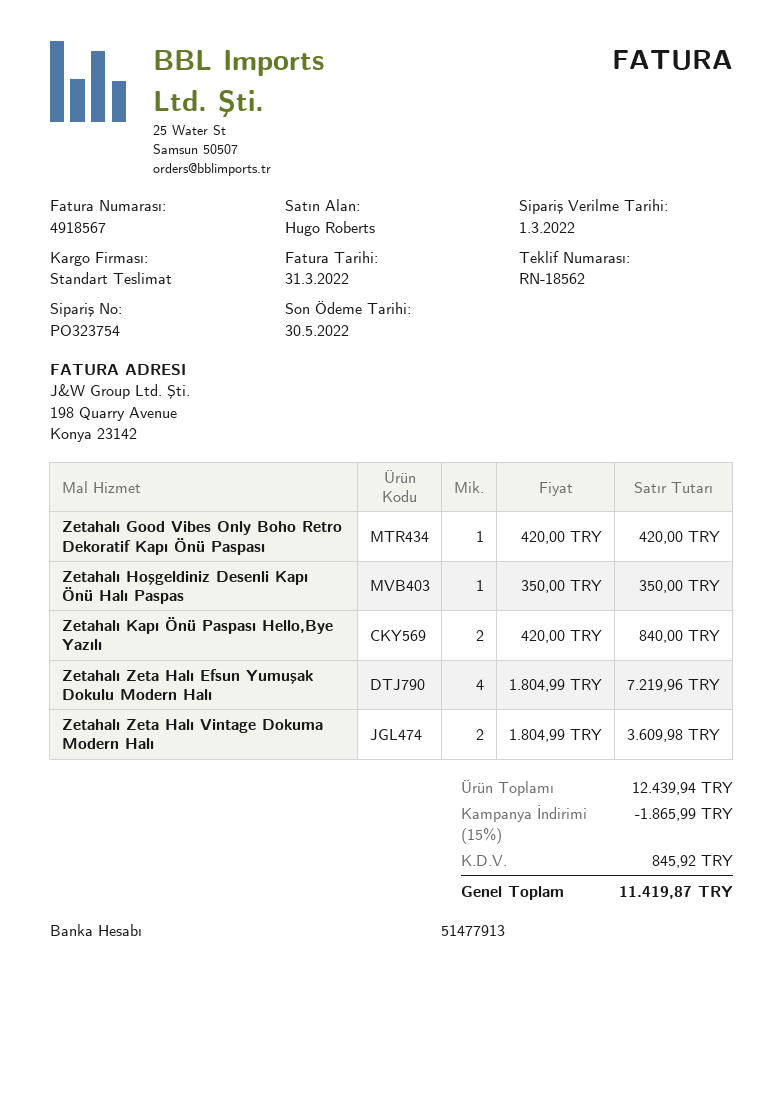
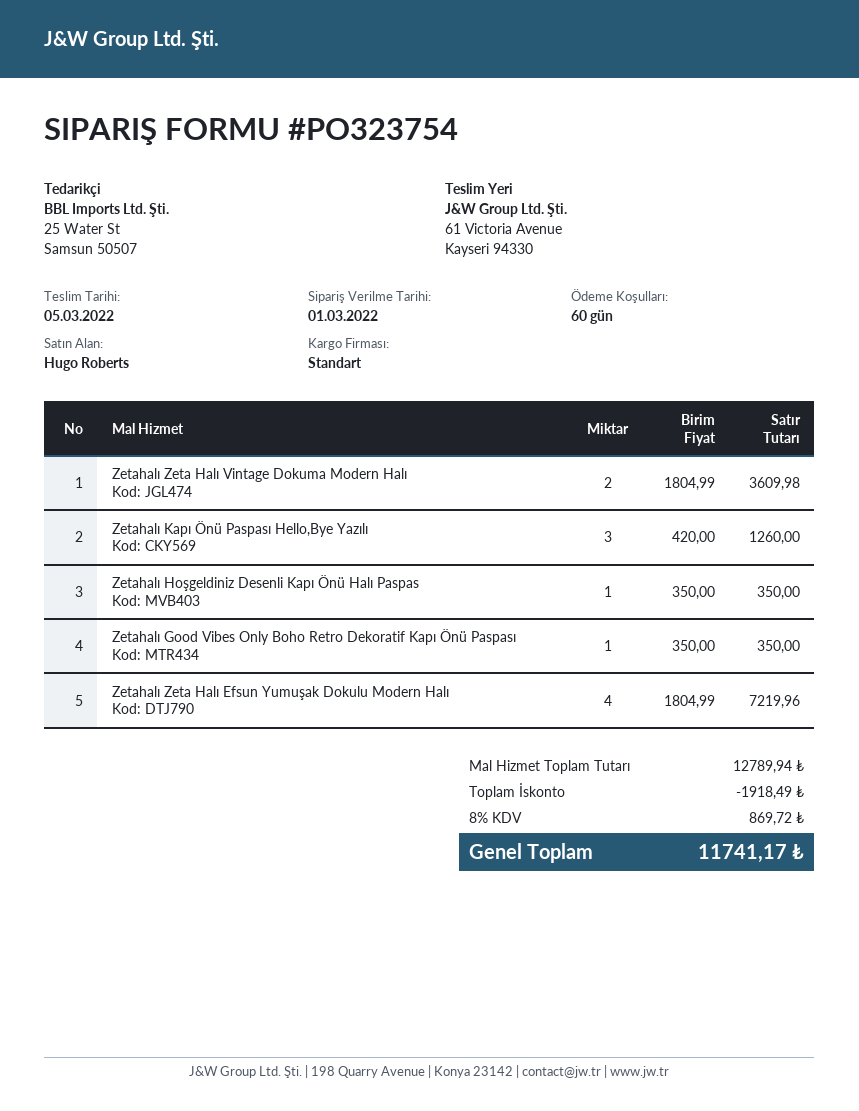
Zetahalı Good Vibes Only Boho Retro Dekoratif Kapı Önü Paspası: 1 x 420.00 = 420.00 -> 1 x 350.00 = 350.00
Zetahalı Kapı Önü Paspası Hello,Bye Yazılı: 2 x 420.00 = 840.00 -> 3 x 420.00 = 1260.00
subtotal: 12439.94 -> 12789.94
discount: 1865.99 -> 1918.49
tax: 845.92 -> 869.72
total: 11419.87 -> 11741.17

